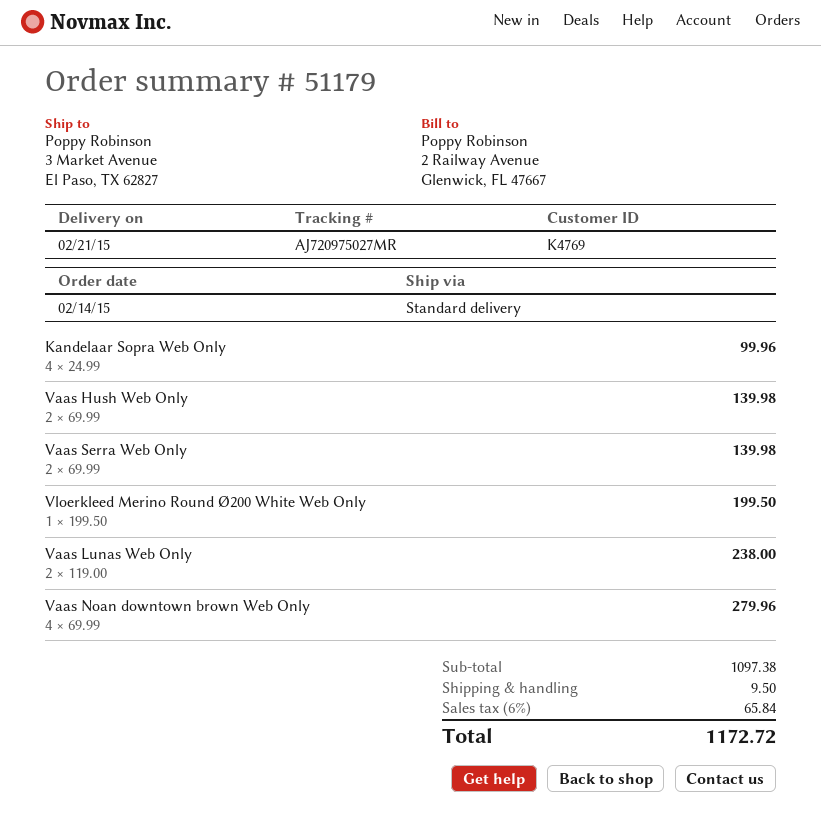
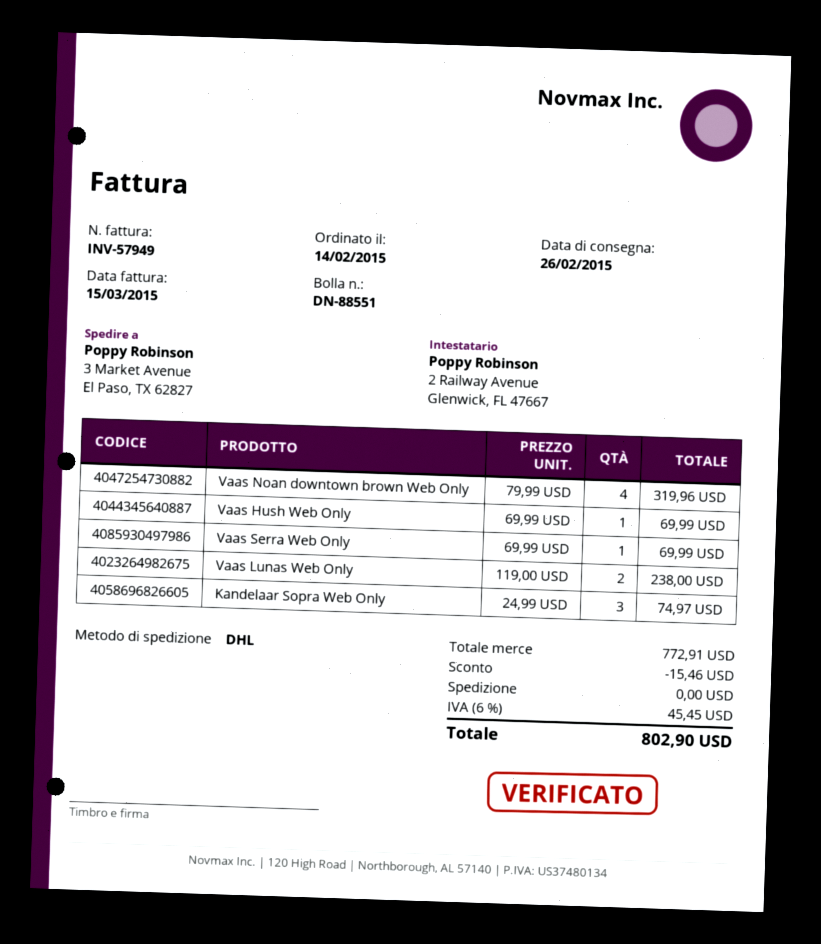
delivery date: 2015-02-21 -> 2015-02-26
shipping method: standard -> DHL
Kandelaar Sopra Web Only: 4 x 24.99 = 99.96 -> 3 x 24.99 = 74.97
Vaas Hush Web Only: 2 x 69.99 = 139.98 -> 1 x 69.99 = 69.99
Vaas Serra Web Only: 2 x 69.99 = 139.98 -> 1 x 69.99 = 69.99
Vloerkleed Merino Round Ø200 White Web Only: 1 x 199.50 = 199.50 -> none
Vaas Noan downtown brown Web Only: 4 x 69.99 = 279.96 -> 4 x 79.99 = 319.96
subtotal: 1097.38 -> 772.91
discount: none -> 15.46
shipping: 9.50 -> 0.00
tax: 6% = 65.84 -> 6% = 45.45
total: 1172.72 -> 802.90

